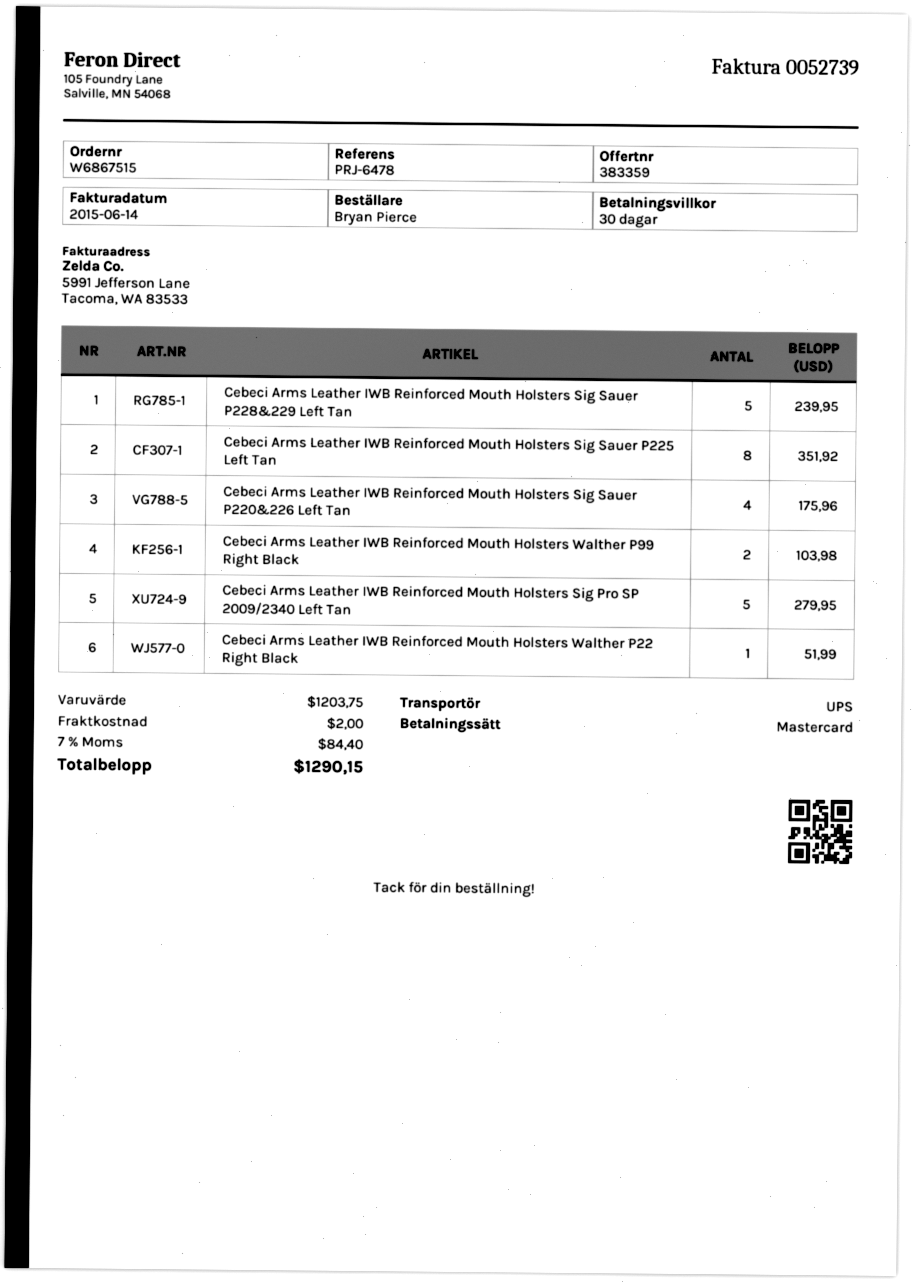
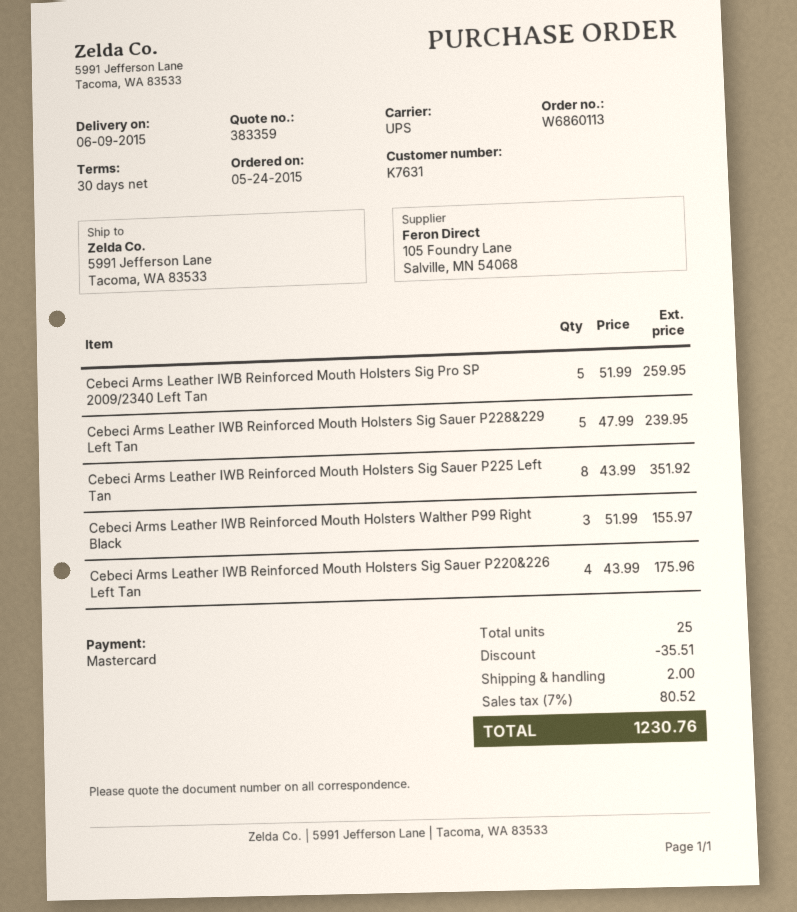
order number: W6867515 -> W6860113
Cebeci Arms Leather IWB Reinforced Mouth Holsters Walther P99 Right Black: 2 for 103.98 -> 3 for 155.97
Cebeci Arms Leather IWB Reinforced Mouth Holsters Sig Pro SP 2009/2340 Left Tan: 5 for 279.95 -> 5 for 259.95
Cebeci Arms Leather IWB Reinforced Mouth Holsters Walther P22 Right Black: 1 for 51.99 -> none
discount: none -> 35.51
tax: 7% = 84.40 -> 7% = 80.52
total: 1290.15 -> 1230.76

